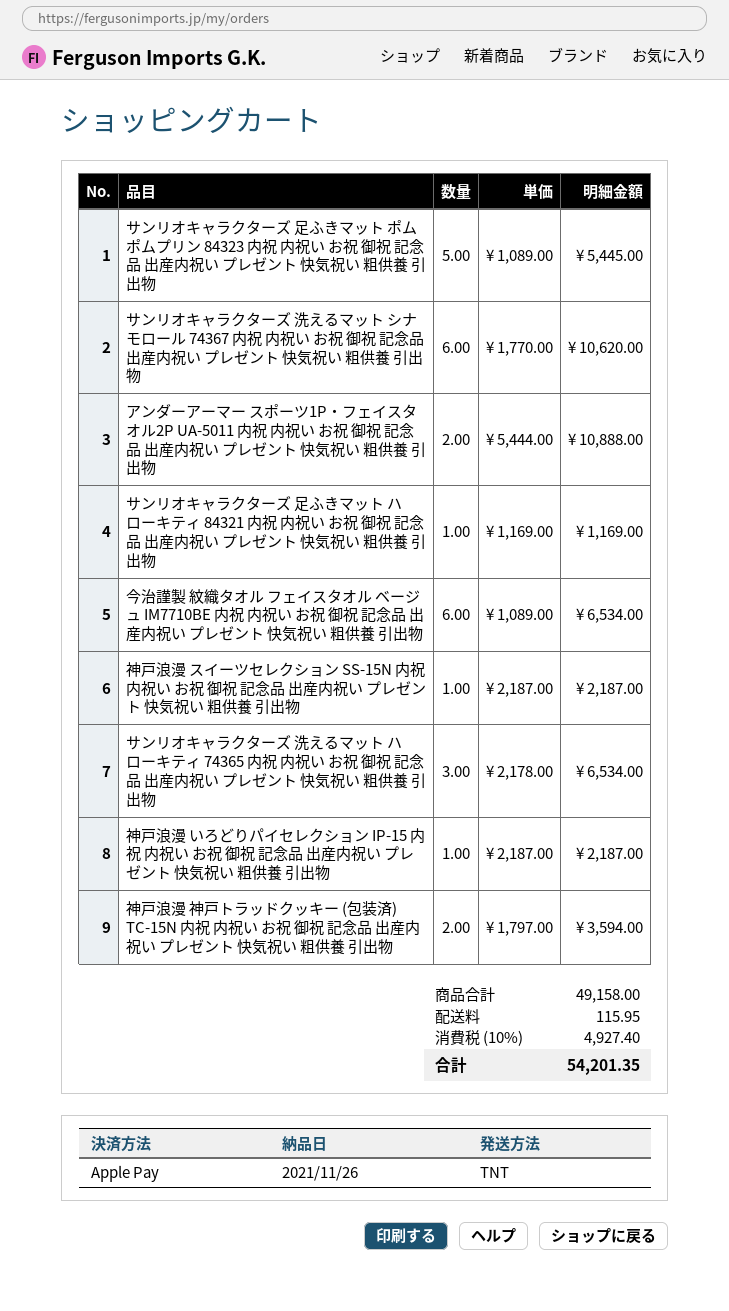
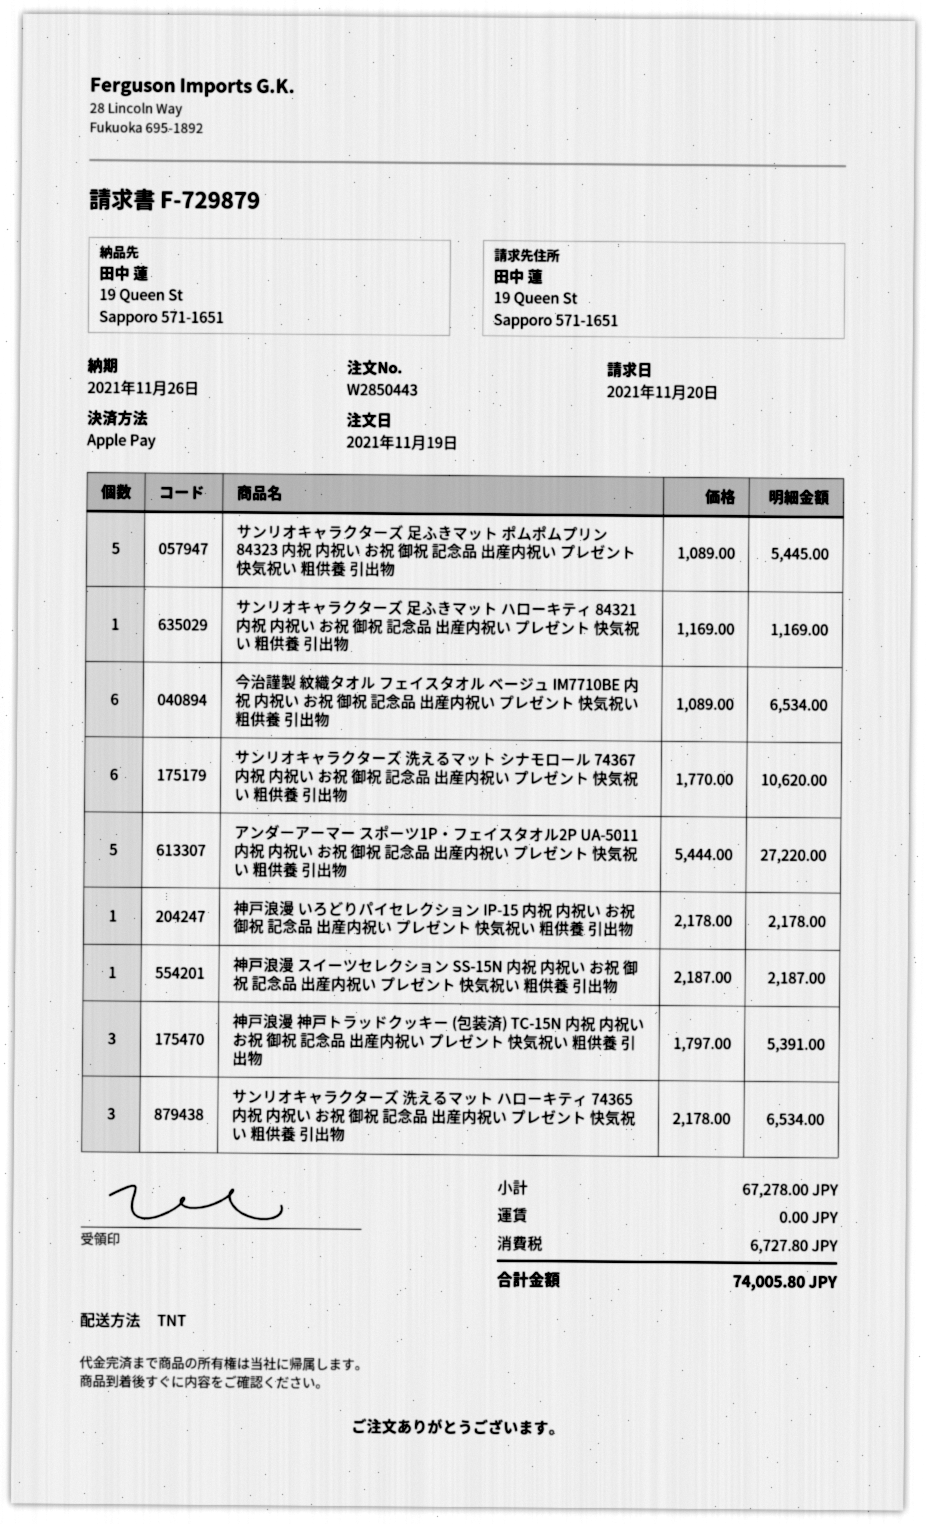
アンダーアーマー スポーツ1P・フェイスタオル2P UA-5011 内祝 内祝い お祝 御祝 記念品 出産内祝い プレゼント 快気祝い 粗供養 引出物: 2 x 5444.00 = 10888.00 -> 5 x 5444.00 = 27220.00
神戸浪漫 いろどりパイセレクション IP-15 内祝 内祝い お祝 御祝 記念品 出産内祝い プレゼント 快気祝い 粗供養 引出物: 1 x 2187.00 = 2187.00 -> 1 x 2178.00 = 2178.00
神戸浪漫 神戸トラッドクッキー (包装済) TC-15N 内祝 内祝い お祝 御祝 記念品 出産内祝い プレゼント 快気祝い 粗供養 引出物: 2 x 1797.00 = 3594.00 -> 3 x 1797.00 = 5391.00
subtotal: 49158.00 -> 67278.00
shipping: 115.95 -> 0.00
tax: 4927.40 -> 6727.80
total: 54201.35 -> 74005.80

